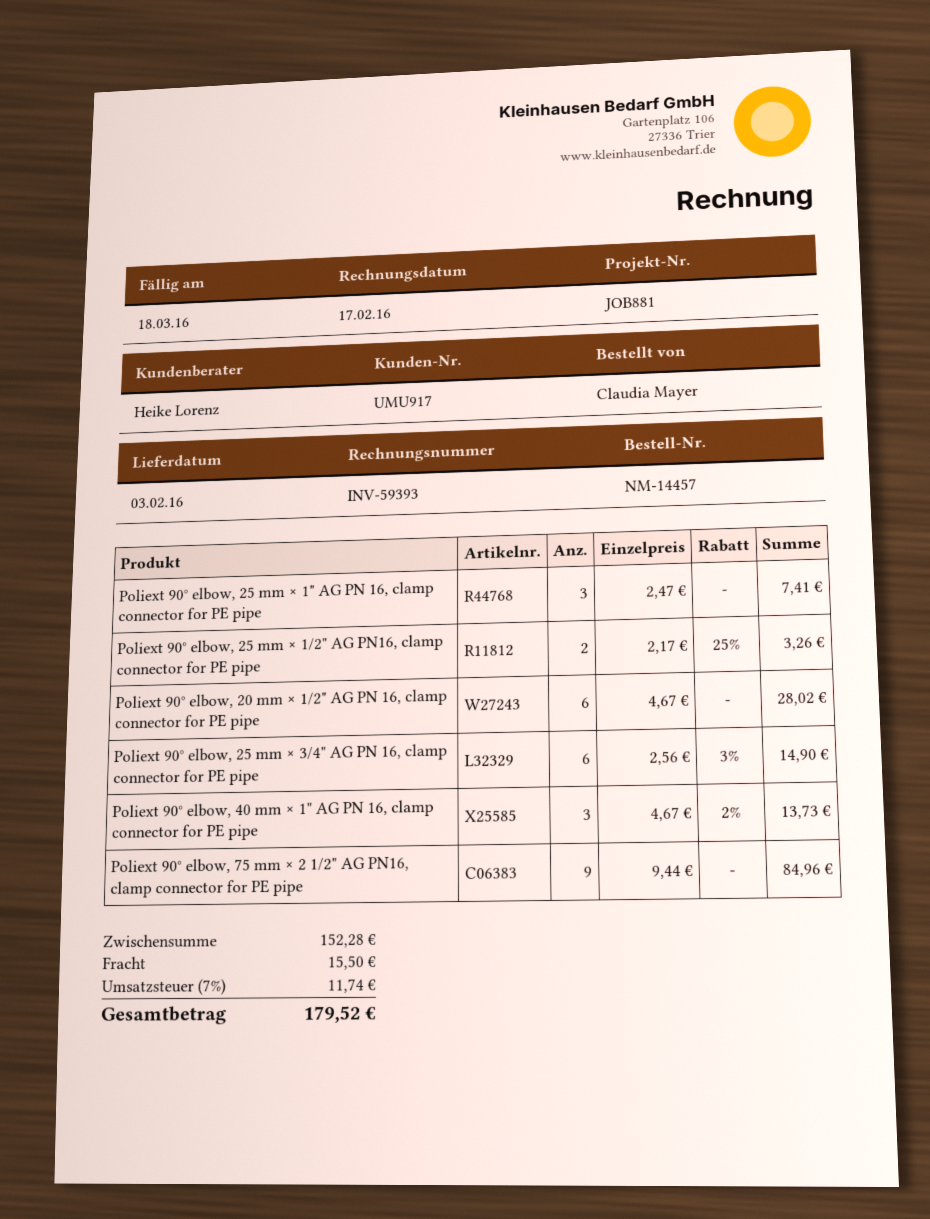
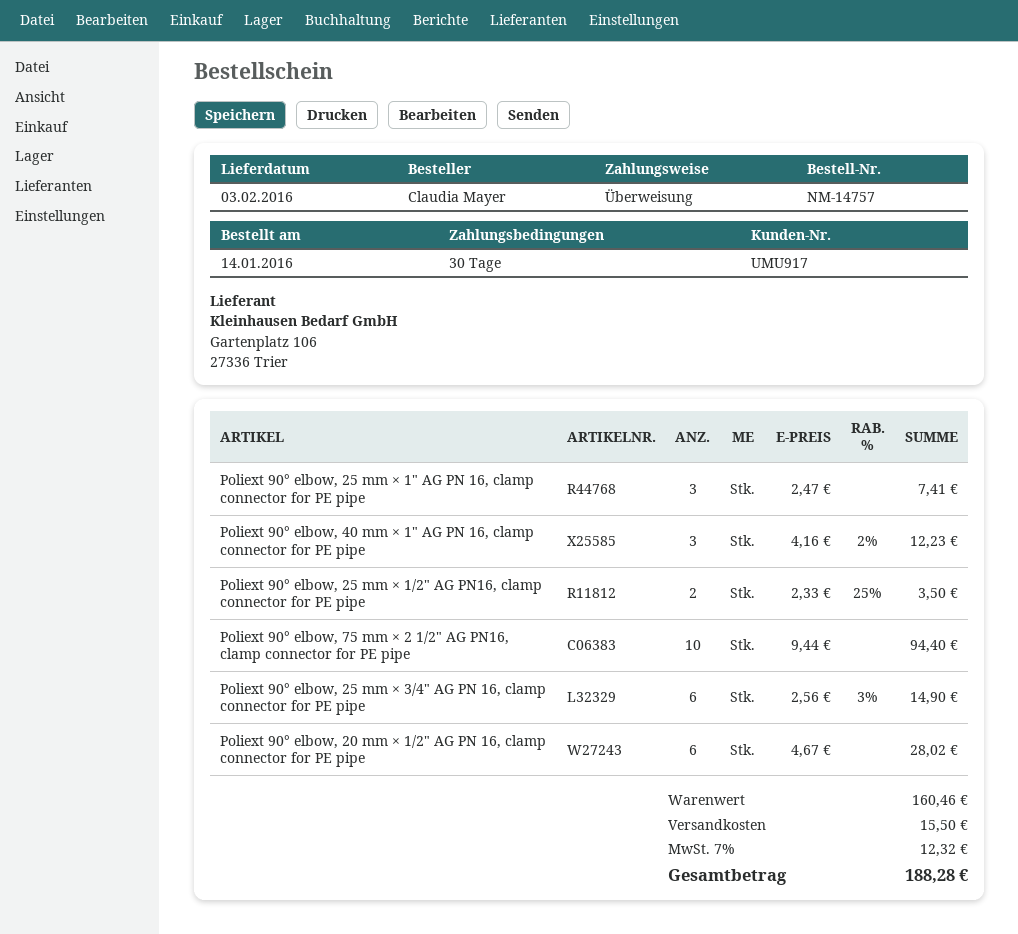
order number: NM-14457 -> NM-14757
Poliext 90° elbow, 25 mm × 1/2" AG PN16, clamp connector for PE pipe: 2 x 2.17 - 25% = 3.26 -> 2 x 2.33 - 25% = 3.50
Poliext 90° elbow, 40 mm × 1" AG PN 16, clamp connector for PE pipe: 3 x 4.67 - 2% = 13.73 -> 3 x 4.16 - 2% = 12.23
Poliext 90° elbow, 75 mm × 2 1/2" AG PN16, clamp connector for PE pipe: 9 x 9.44 = 84.96 -> 10 x 9.44 = 94.40
subtotal: 152.28 -> 160.46
tax: 7% = 11.74 -> 7% = 12.32
total: 179.52 -> 188.28

